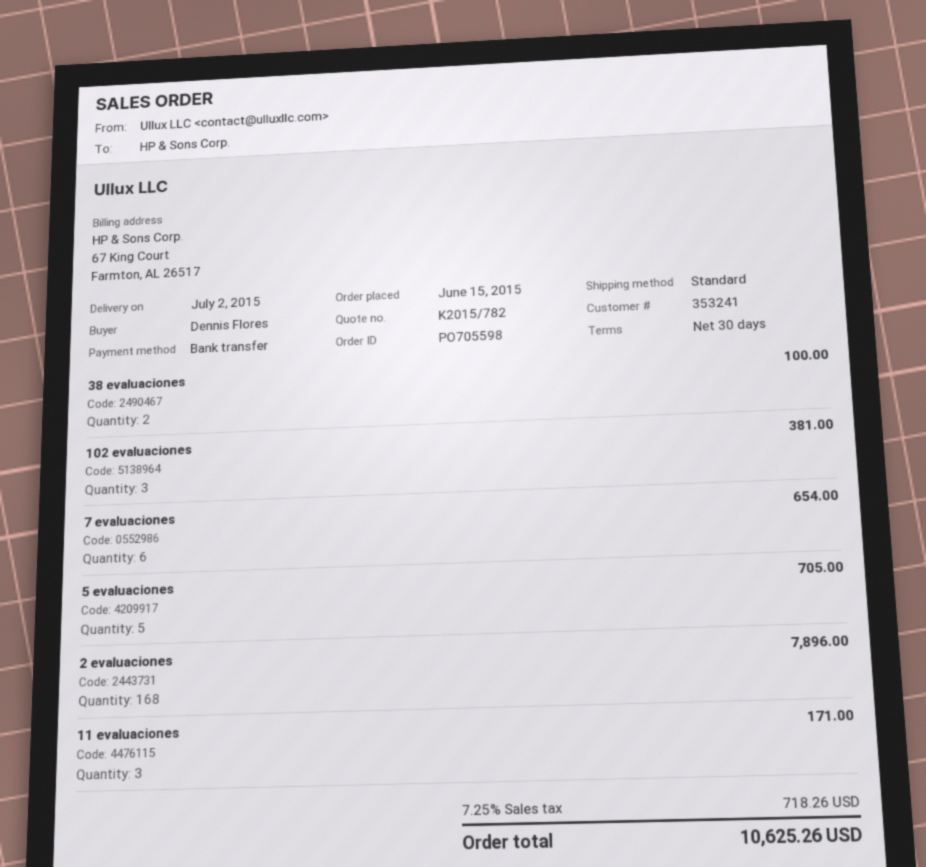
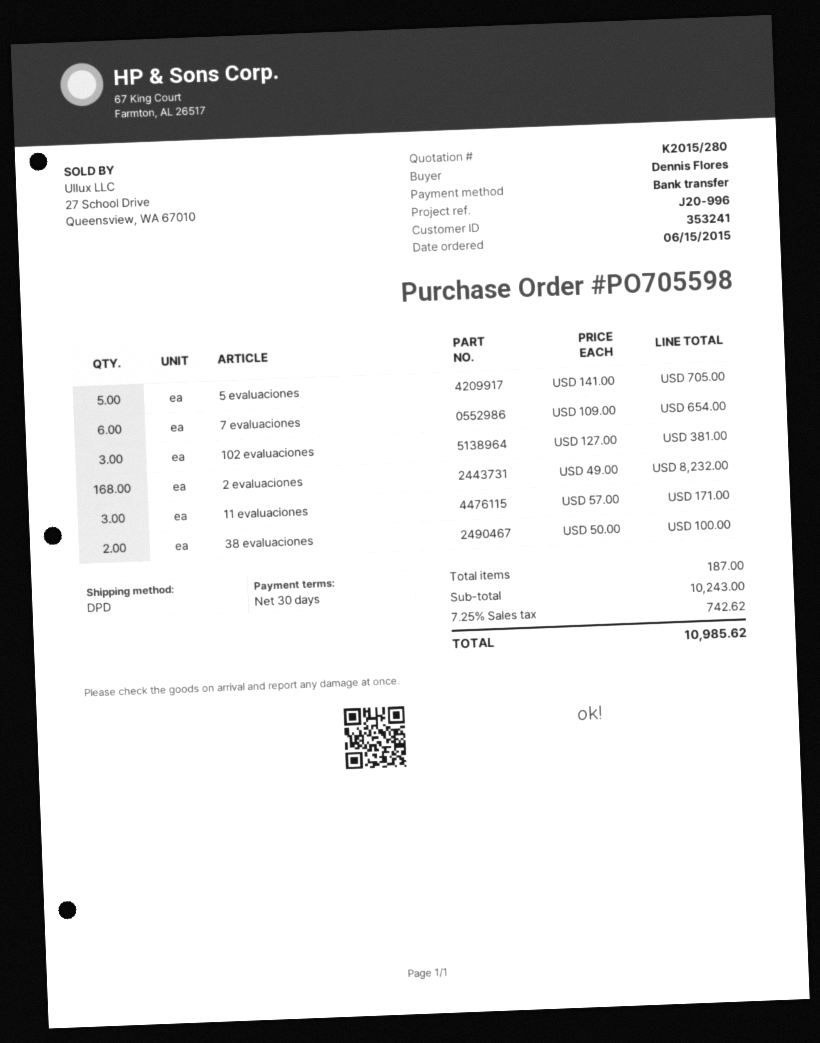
quote number: K2015/782 -> K2015/280
shipping method: standard -> DPD
2 evaluaciones: 168 for 7896.00 -> 168 for 8232.00
tax: 7.25% = 718.26 -> 7.25% = 742.62
total: 10625.26 -> 10985.62

